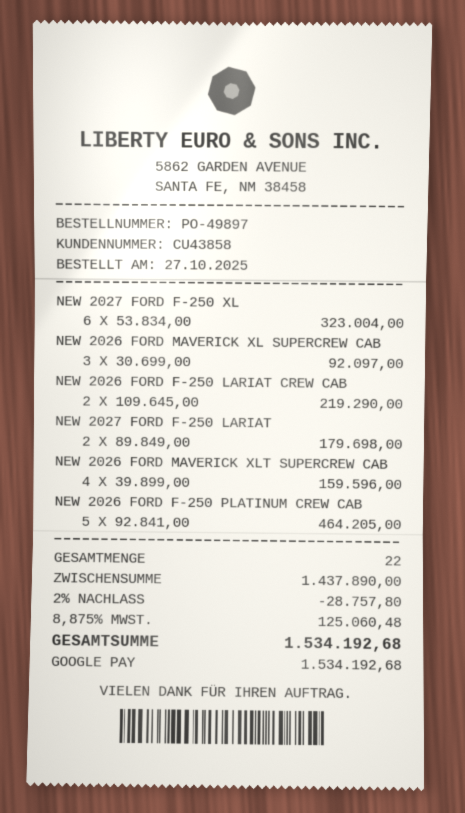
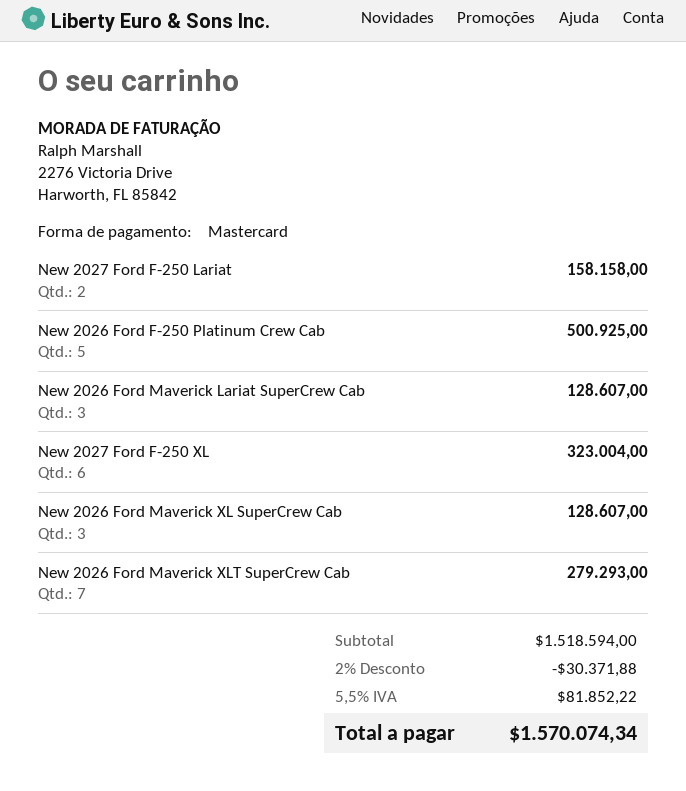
payment method: Google Pay -> Mastercard
NEW 2026 FORD MAVERICK XL SUPERCREW CAB: 3 for 92097.00 -> 3 for 128607.00
NEW 2026 FORD F-250 LARIAT CREW CAB: 2 for 219290.00 -> none
NEW 2027 FORD F-250 LARIAT: 2 for 179698.00 -> 2 for 158158.00
NEW 2026 FORD MAVERICK XLT SUPERCREW CAB: 4 for 159596.00 -> 7 for 279293.00
NEW 2026 FORD F-250 PLATINUM CREW CAB: 5 for 464205.00 -> 5 for 500925.00
New 2026 Ford Maverick Lariat SuperCrew Cab: none -> 3 for 128607.00
subtotal: 1437890.00 -> 1518594.00
discount: 2% = 28757.80 -> 2% = 30371.88
tax: 8.875% = 125060.48 -> 5.5% = 81852.22
total: 1534192.68 -> 1570074.34

